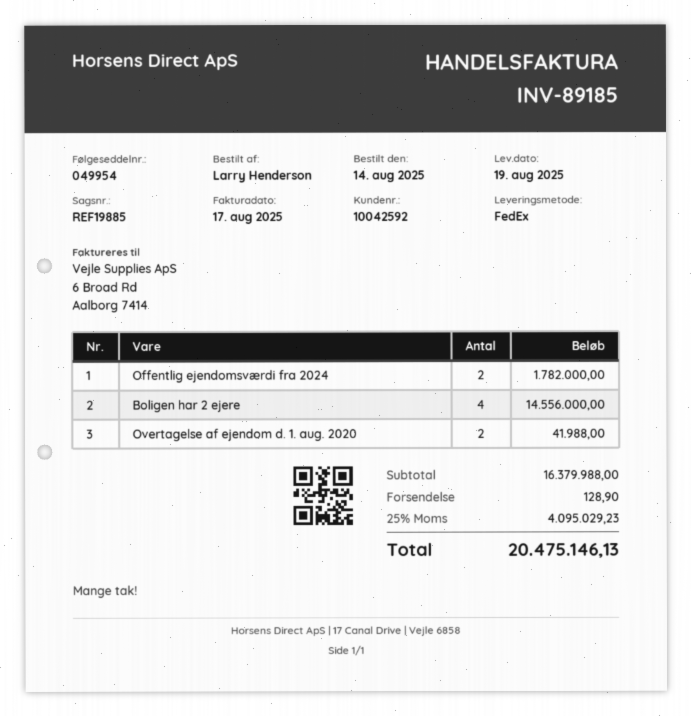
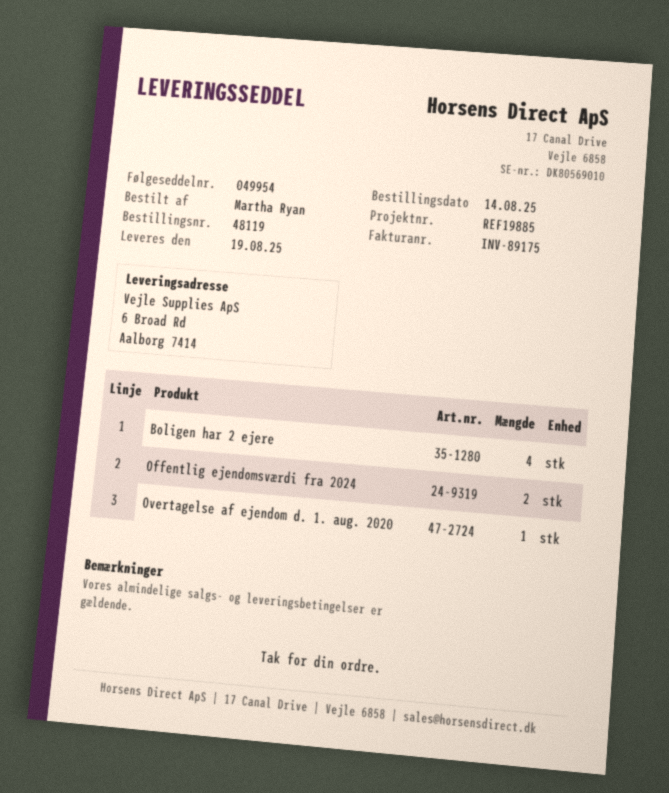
invoice number: INV-89185 -> INV-89175
ordered by: Larry Henderson -> Martha Ryan
Overtagelse af ejendom d. 1. aug. 2020: 2 -> 1

